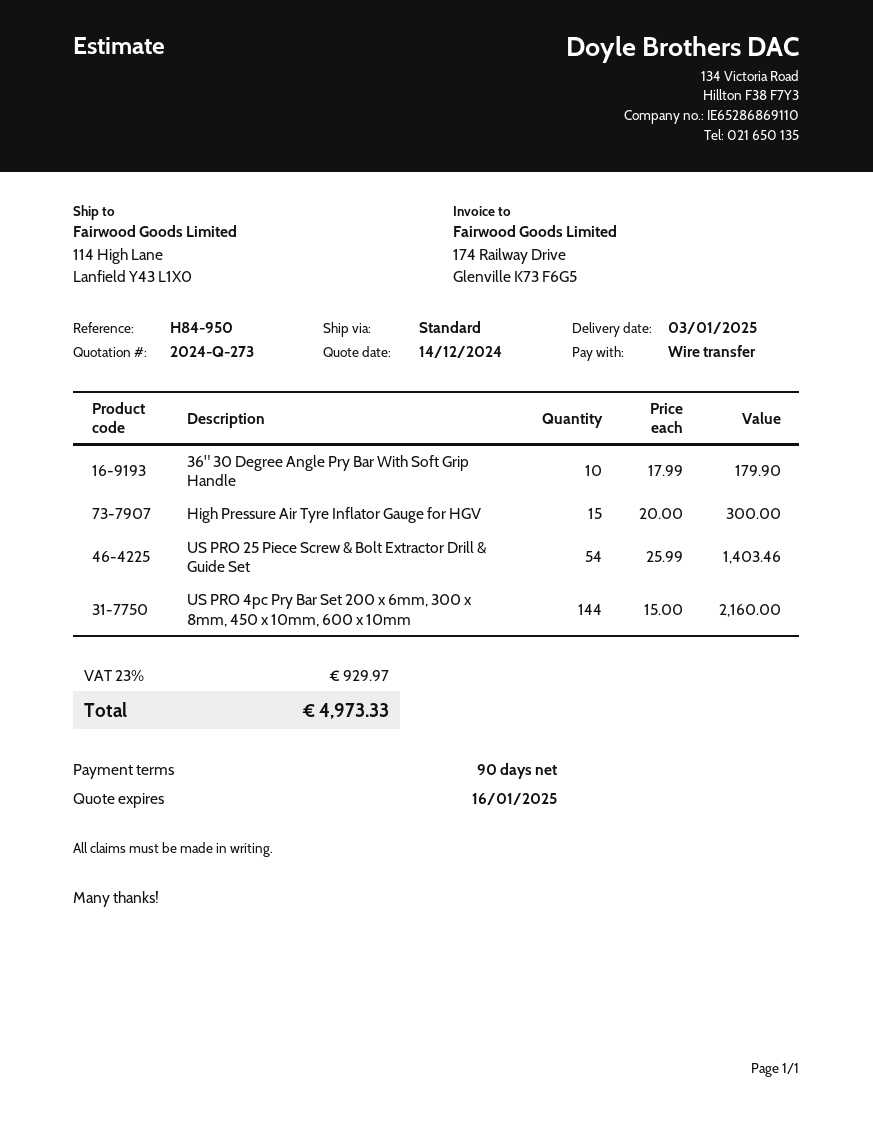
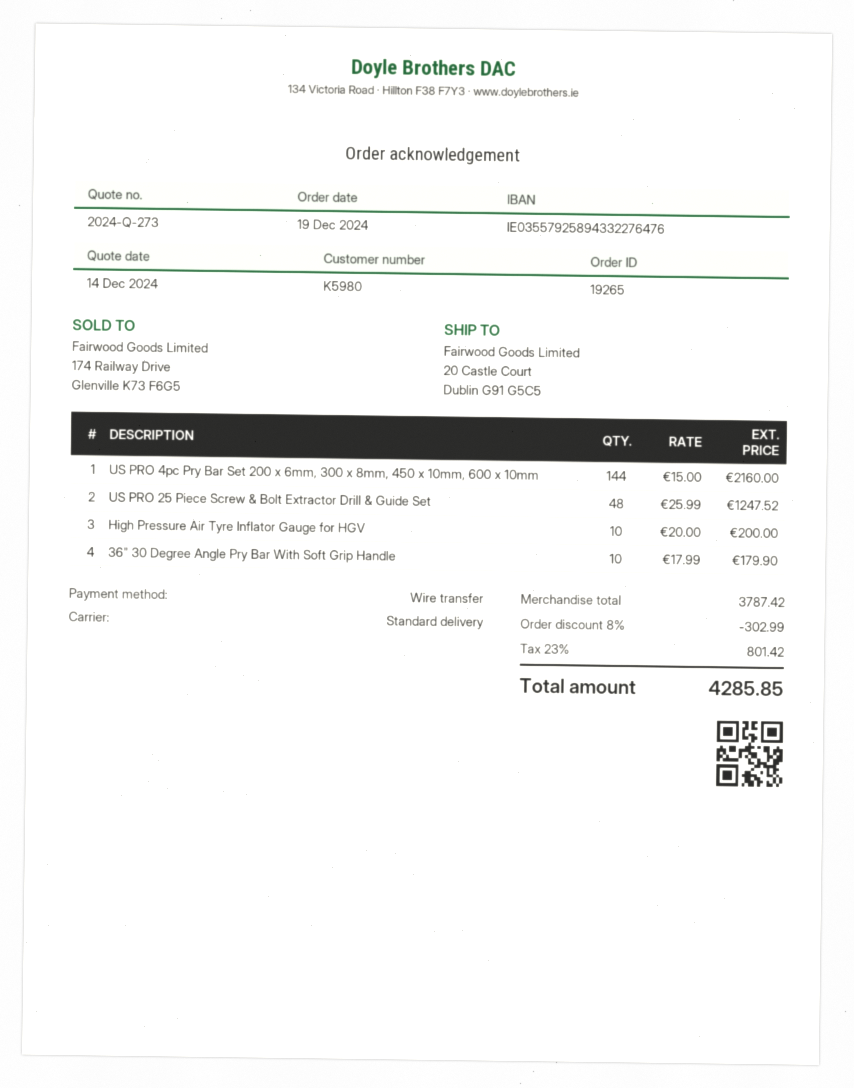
ship to: 114 High Lane, Lanfield Y43 L1X0 -> 20 Castle Court, Dublin G91 G5C5
High Pressure Air Tyre Inflator Gauge for HGV: 15 x 20.00 = 300.00 -> 10 x 20.00 = 200.00
US PRO 25 Piece Screw & Bolt Extractor Drill & Guide Set: 54 x 25.99 = 1403.46 -> 48 x 25.99 = 1247.52
discount: none -> 8% = 302.99
tax: 23% = 929.97 -> 23% = 801.42
total: 4973.33 -> 4285.85

